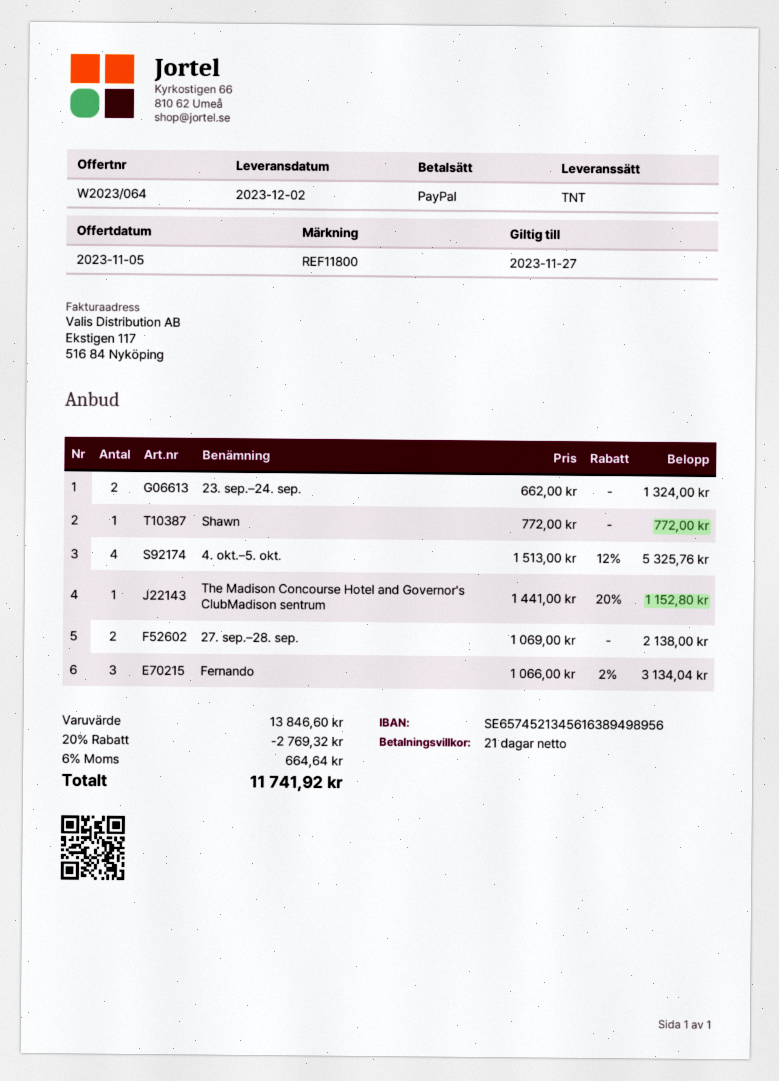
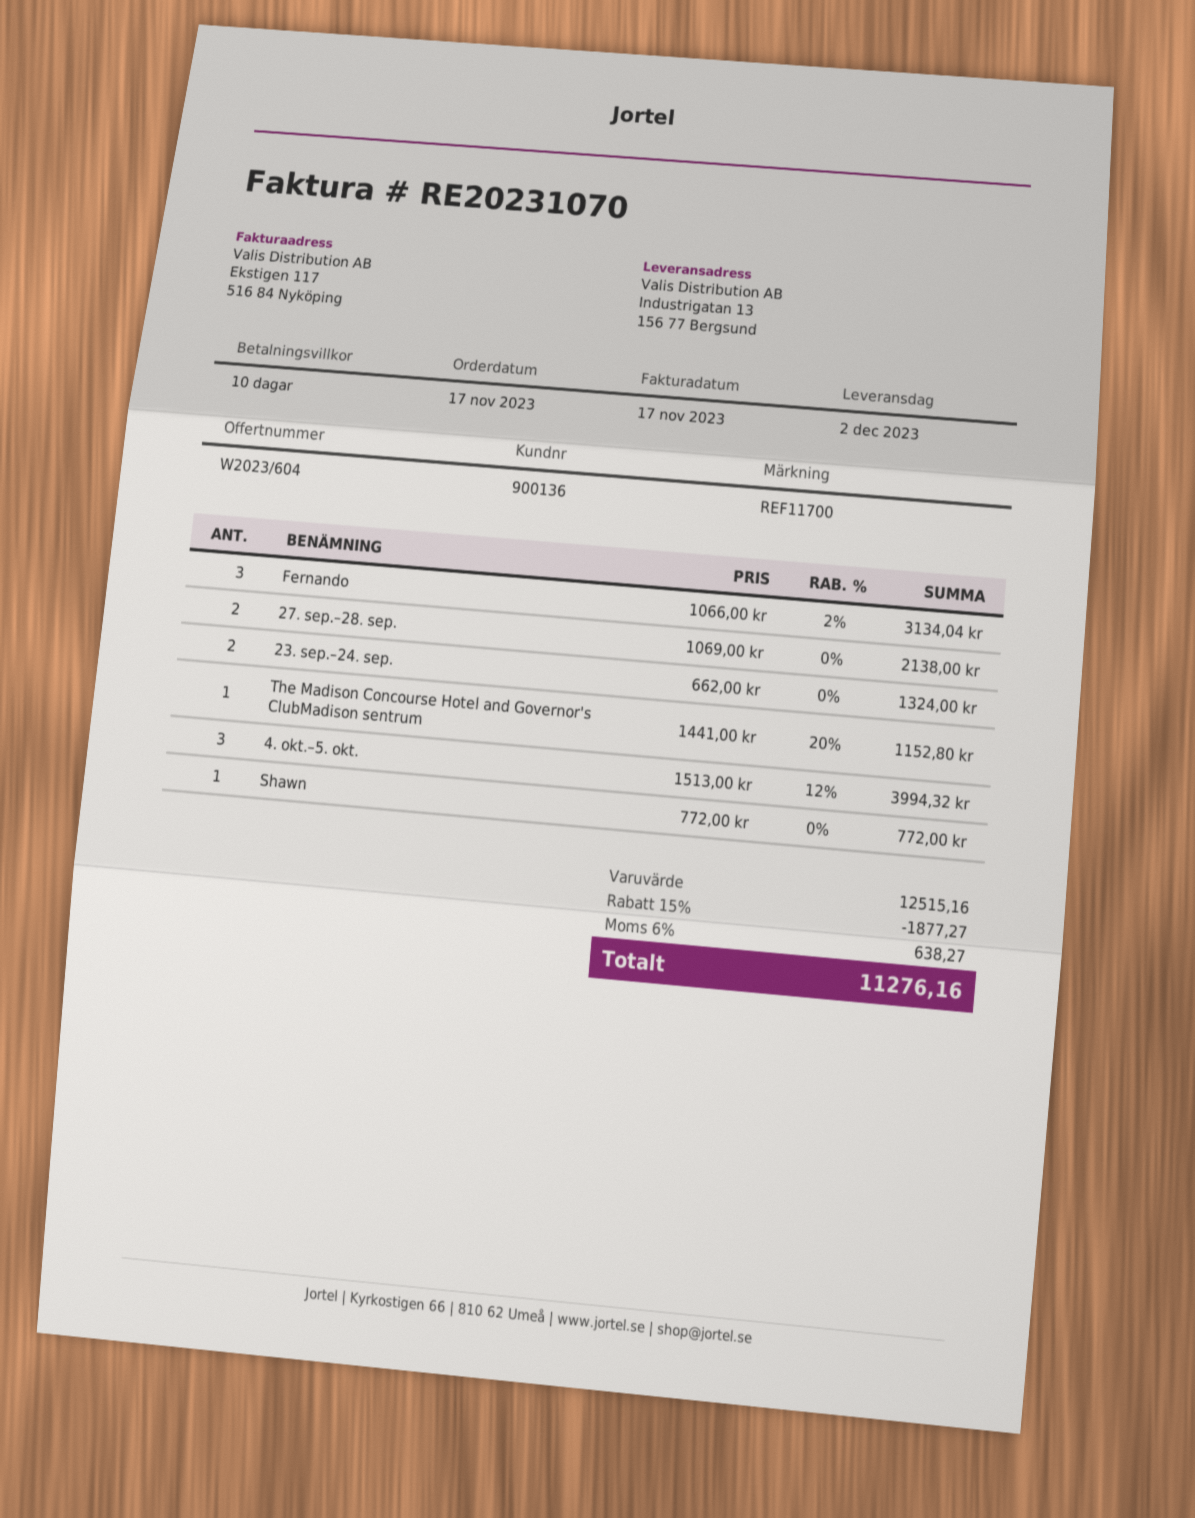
quote number: W2023/064 -> W2023/604
payment terms: 21 days -> 10 days
reference: REF11800 -> REF11700
4. okt.–5. okt.: 4 x 1513.00 - 12% = 5325.76 -> 3 x 1513.00 - 12% = 3994.32
subtotal: 13846.60 -> 12515.16
discount: 20% = 2769.32 -> 15% = 1877.27
tax: 6% = 664.64 -> 6% = 638.27
total: 11741.92 -> 11276.16

